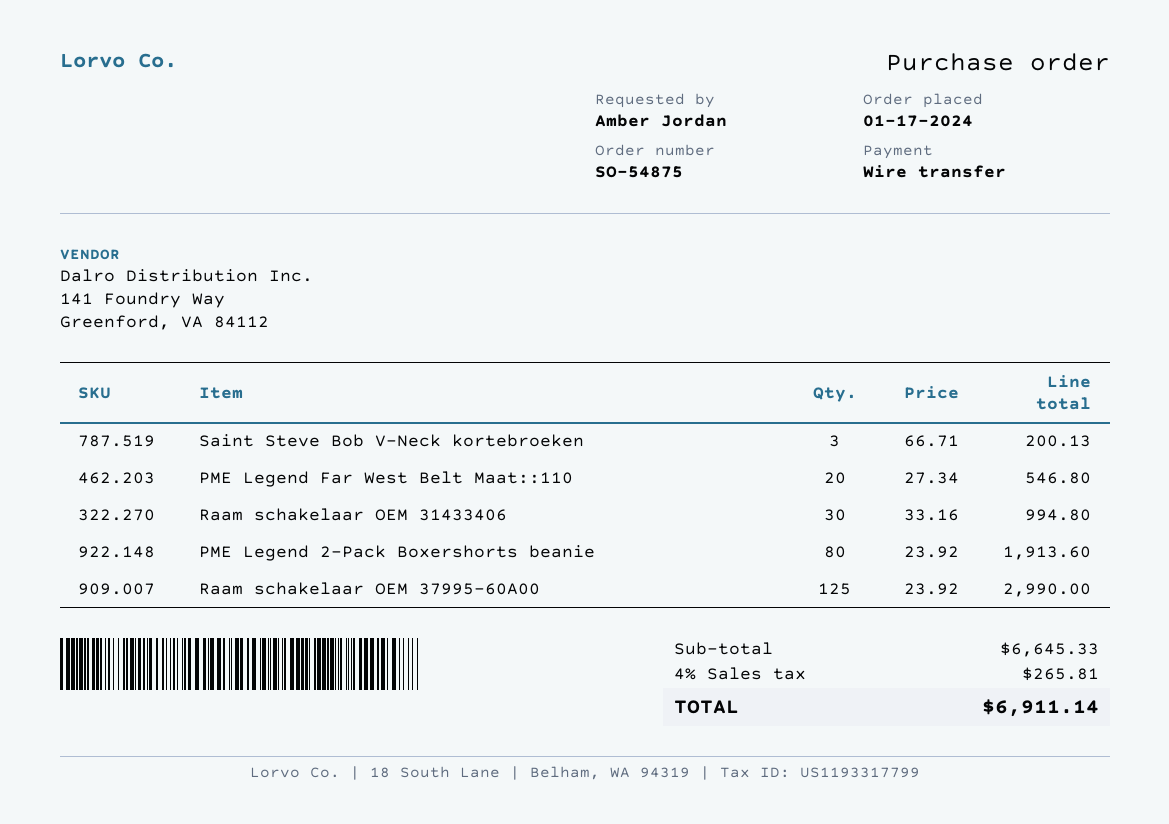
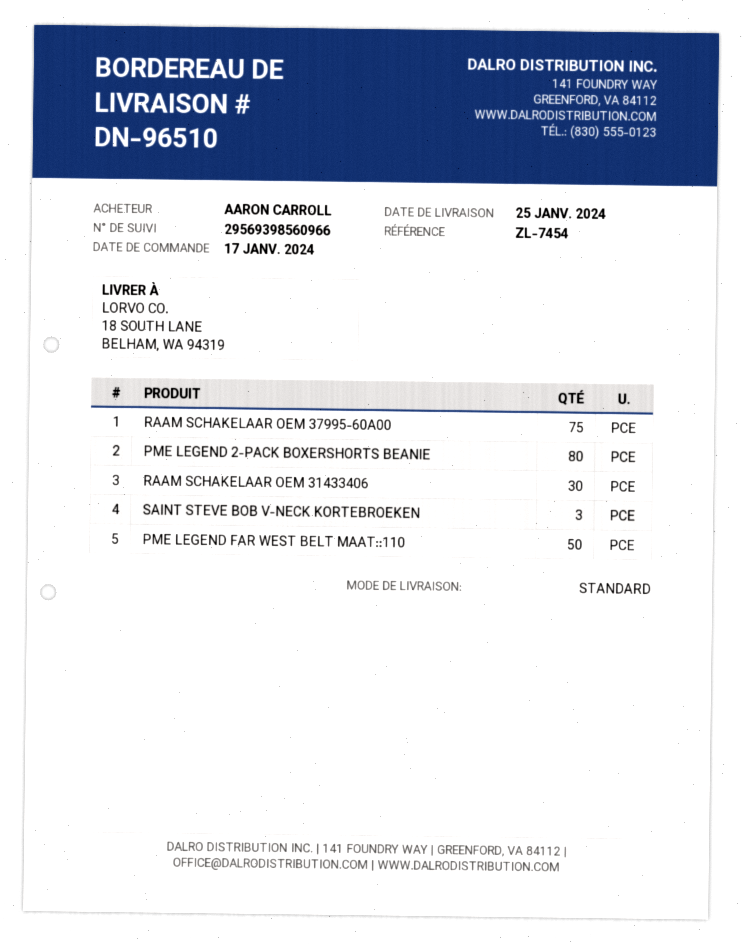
ordered by: Amber Jordan -> AARON CARROLL
PME Legend Far West Belt Maat::110: 20 -> 50
Raam schakelaar OEM 37995-60A00: 125 -> 75

